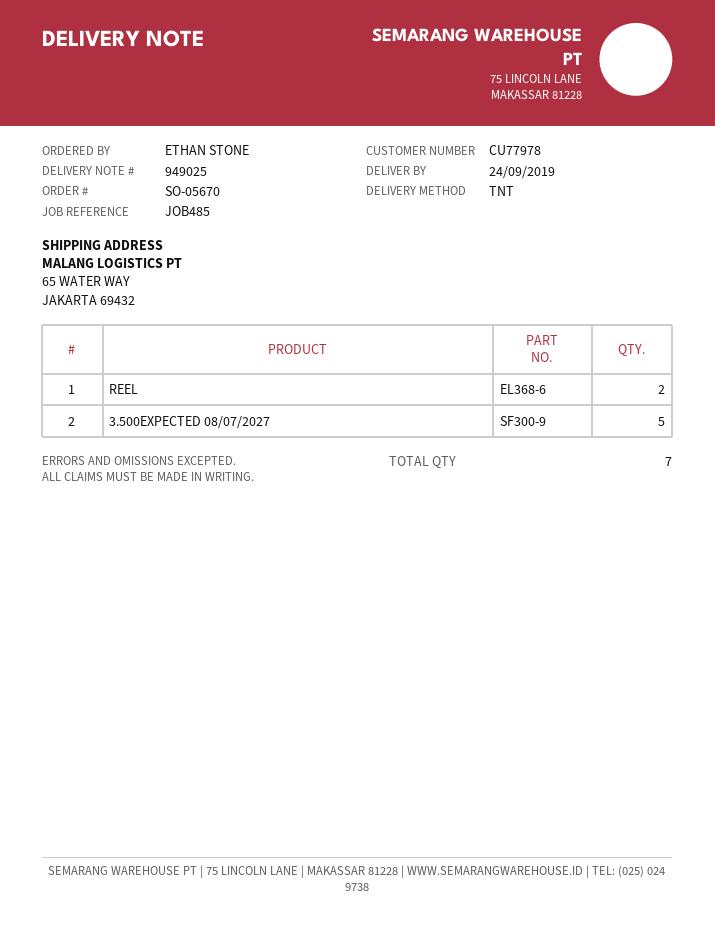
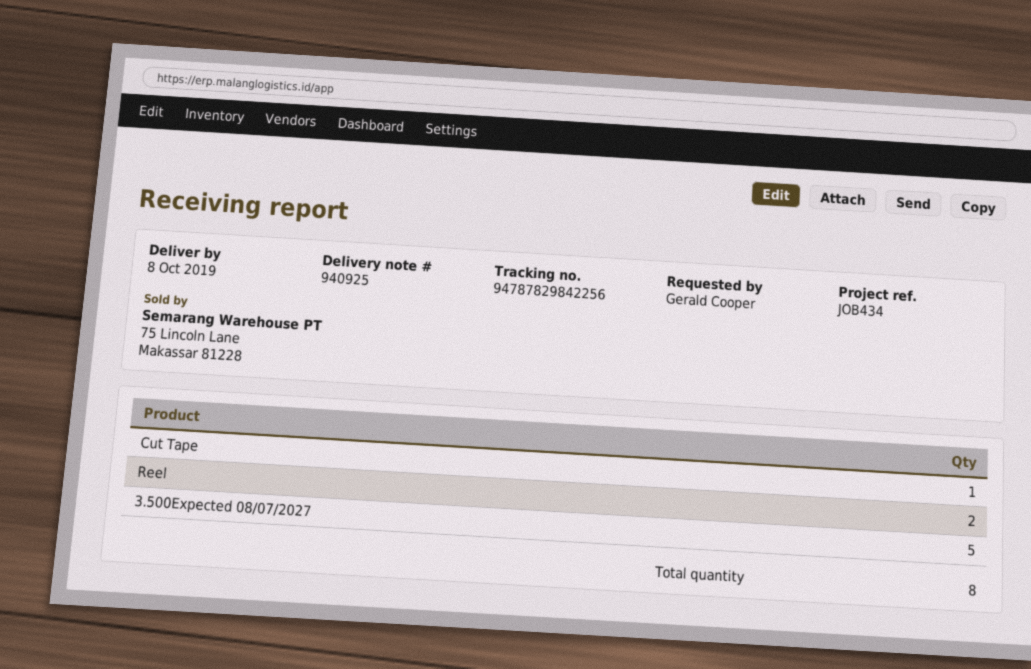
delivery note number: 949025 -> 940925
delivery date: 2019-09-24 -> 2019-10-08
reference: JOB485 -> JOB434
ordered by: ETHAN STONE -> Gerald Cooper
Cut Tape: none -> 1
total quantity: 7 -> 8

